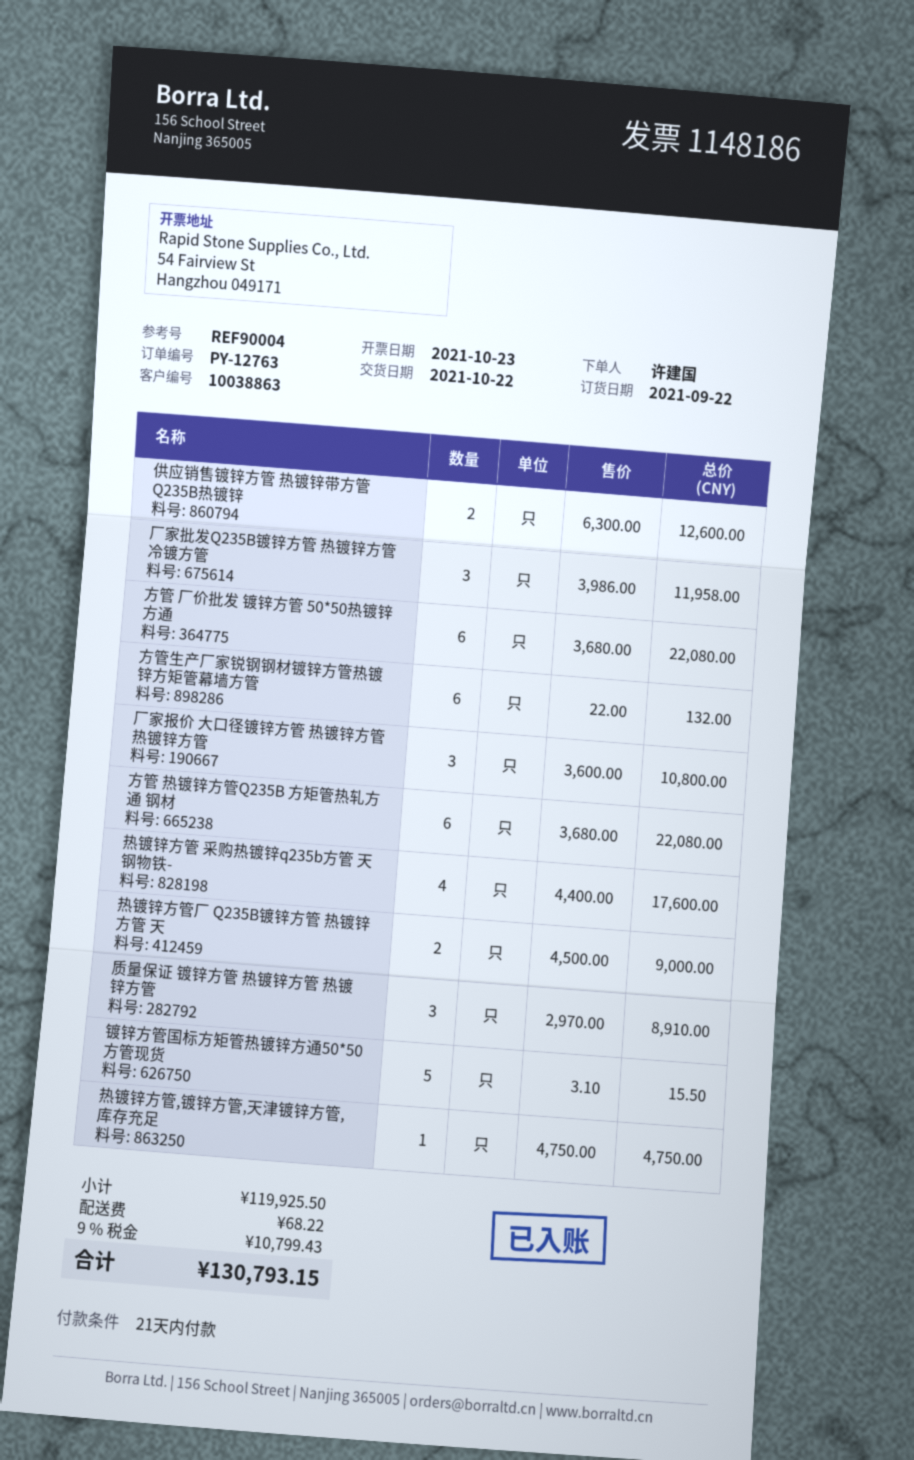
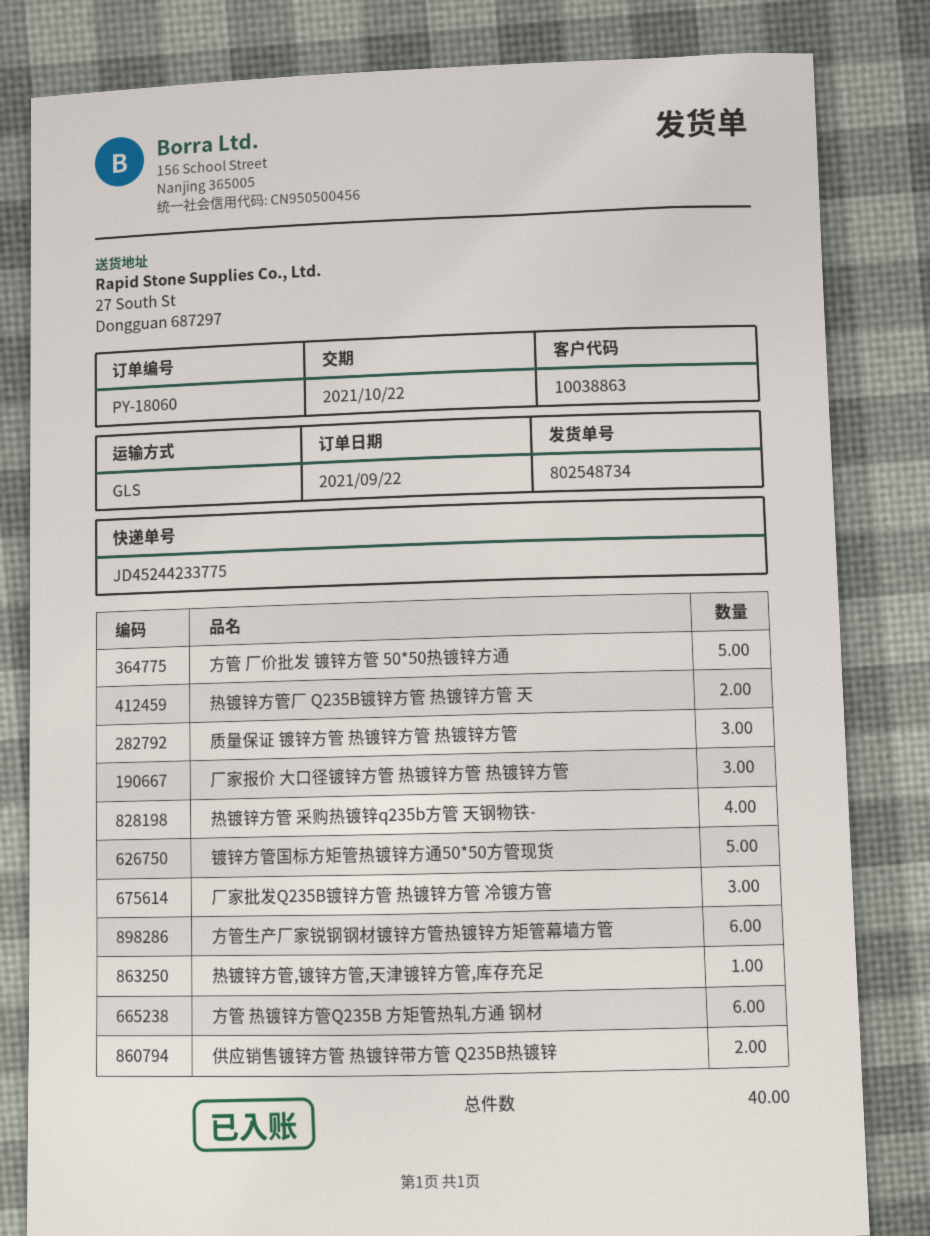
order number: PY-12763 -> PY-18060
方管 厂价批发 镀锌方管 50*50热镀锌方通: 6 -> 5

